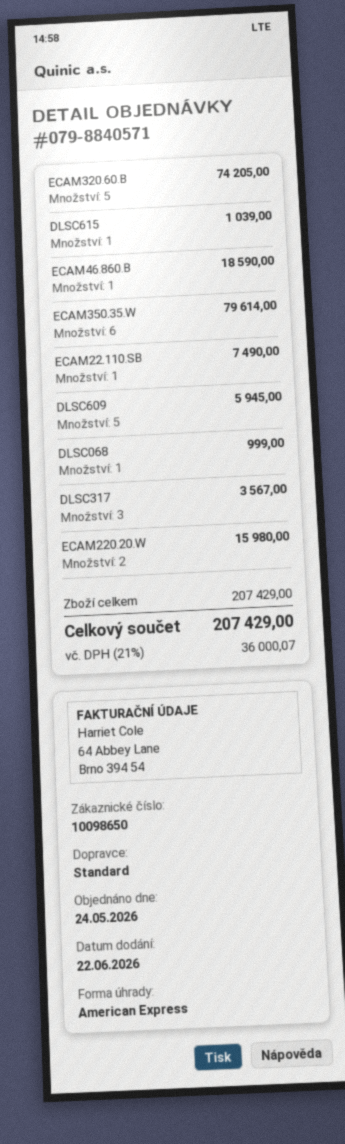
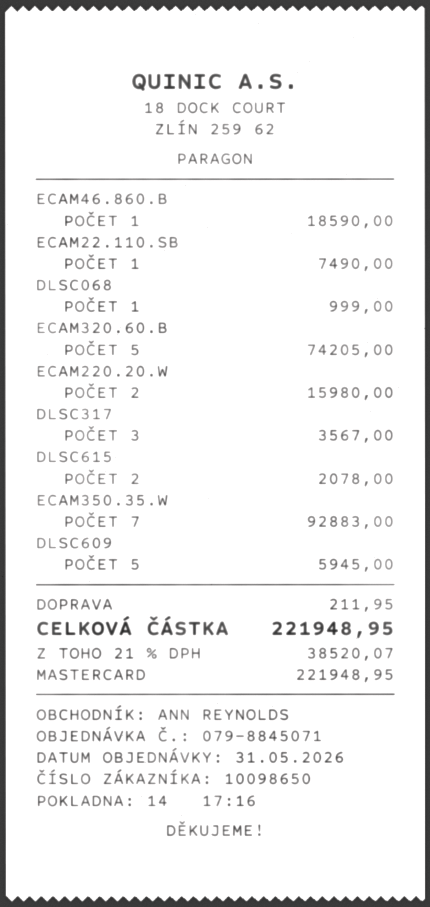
order number: 079-8840571 -> 079-8845071
order date: 2026-05-24 -> 2026-05-31
payment method: American Express -> Mastercard
DLSC615: 1 for 1039.00 -> 2 for 2078.00
ECAM350.35.W: 6 for 79614.00 -> 7 for 92883.00
shipping: none -> 211.95
tax: 21% = 36000.07 -> 21% = 38520.07
total: 207429.00 -> 221948.95

